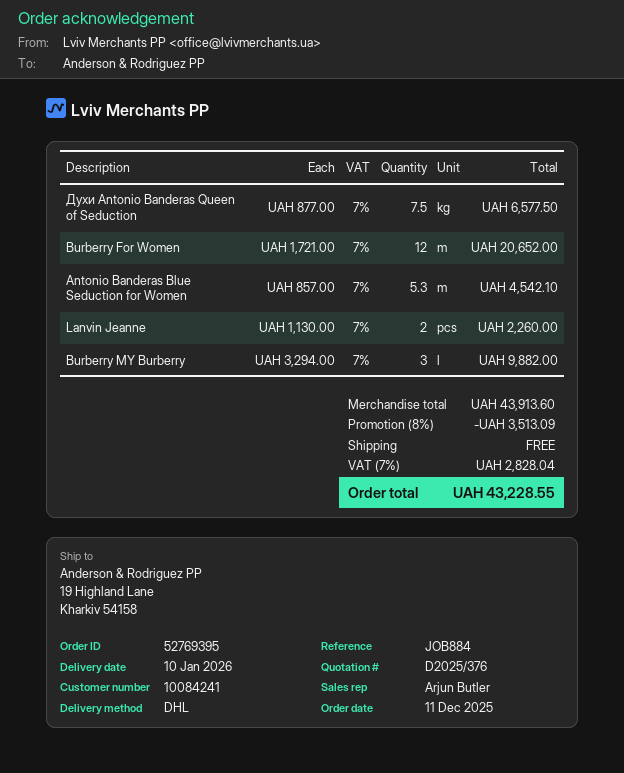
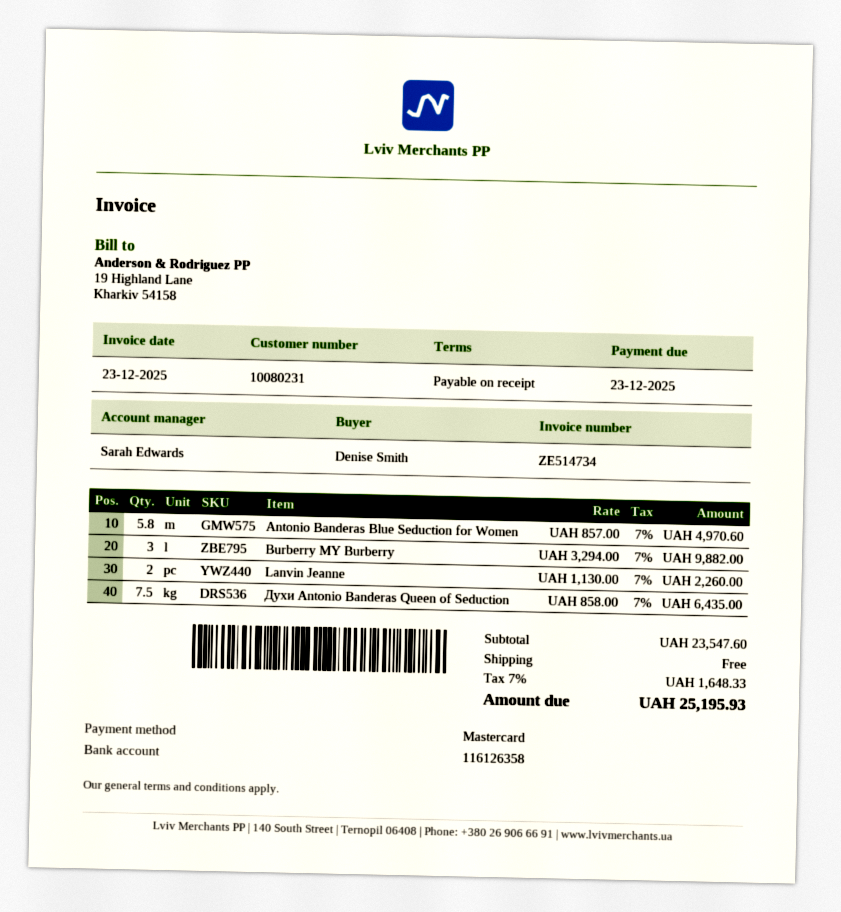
customer number: 10084241 -> 10080231
sales rep: Arjun Butler -> Sarah Edwards
Духи Antonio Banderas Queen of Seduction: 7.5 x 877.00 = 6577.50 -> 7.5 x 858.00 = 6435.00
Burberry For Women: 12 x 1721.00 = 20652.00 -> none
Antonio Banderas Blue Seduction for Women: 5.3 x 857.00 = 4542.10 -> 5.8 x 857.00 = 4970.60
subtotal: 43913.60 -> 23547.60
discount: 8% = 3513.09 -> none
tax: 7% = 2828.04 -> 7% = 1648.33
total: 43228.55 -> 25195.93

